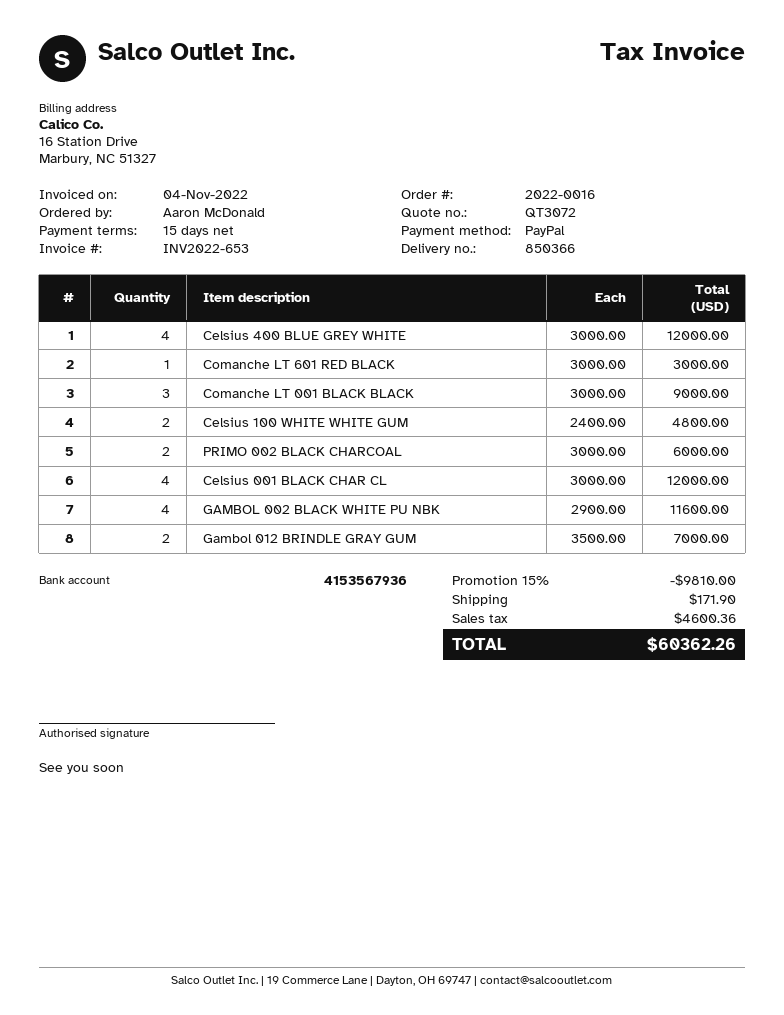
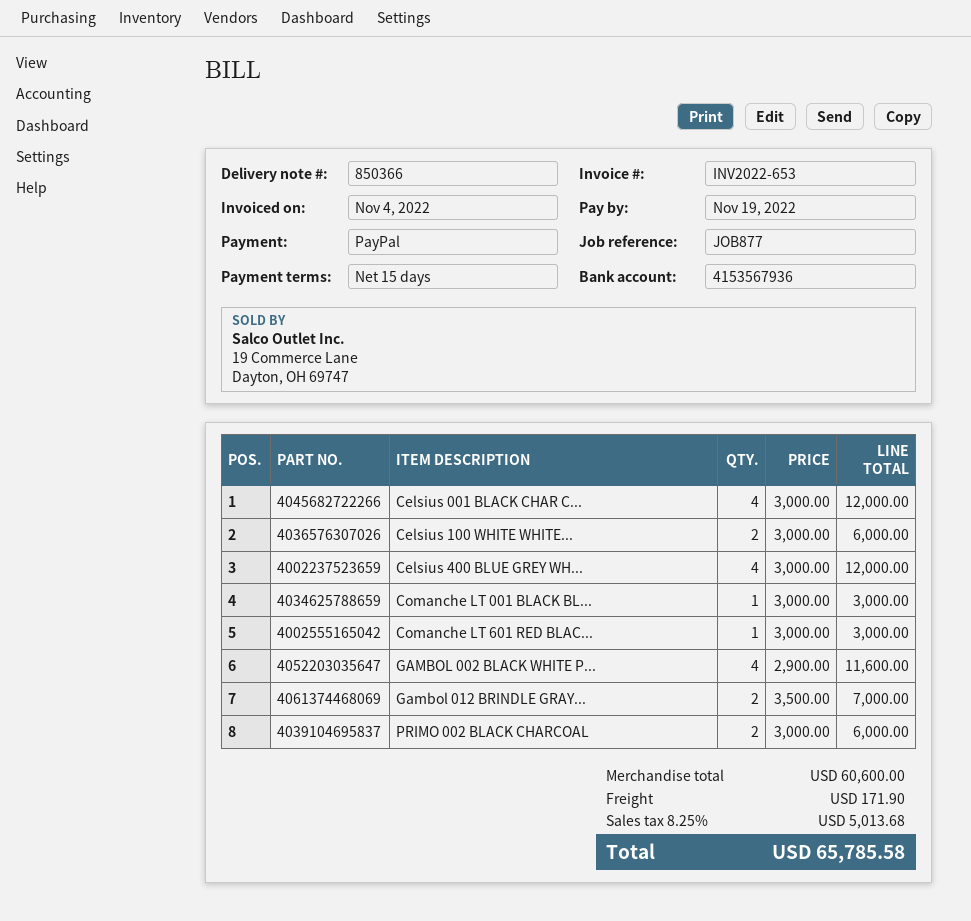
Comanche LT 001 BLACK BLACK: 3 x 3000.00 = 9000.00 -> 1 x 3000.00 = 3000.00
Celsius 100 WHITE WHITE GUM: 2 x 2400.00 = 4800.00 -> 2 x 3000.00 = 6000.00
discount: 15% = 9810.00 -> none
tax: 4600.36 -> 5013.68
total: 60362.26 -> 65785.58

